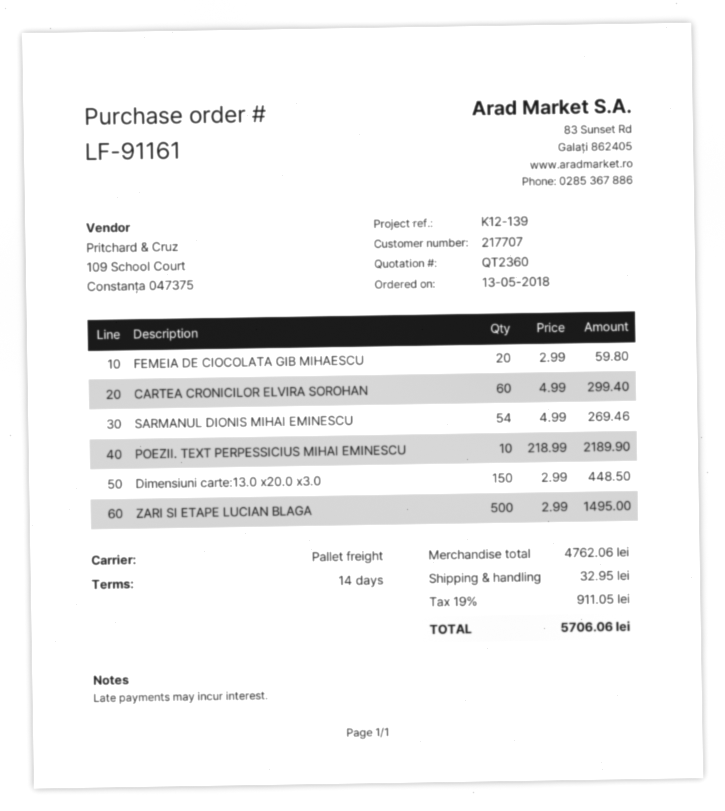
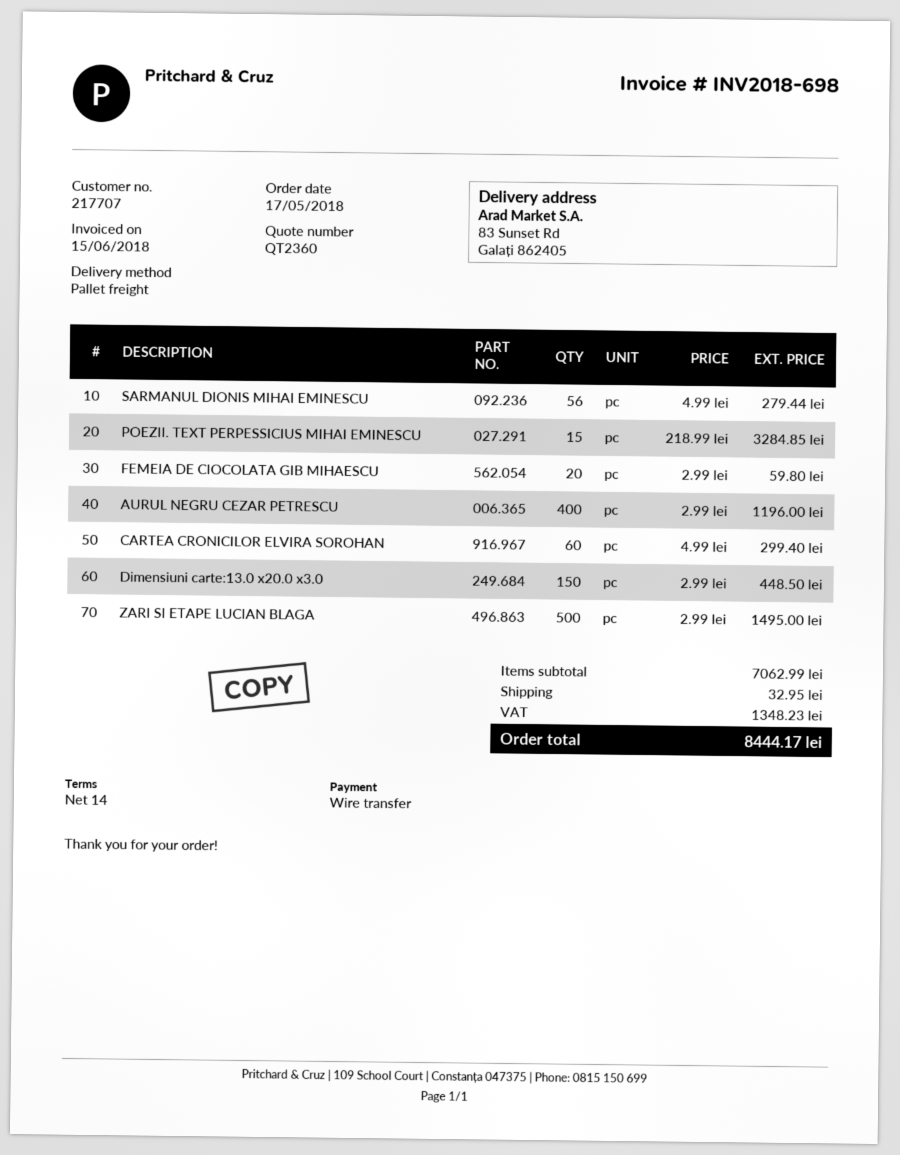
order date: 2018-05-13 -> 2018-05-17
SARMANUL DIONIS MIHAI EMINESCU: 54 x 4.99 = 269.46 -> 56 x 4.99 = 279.44
POEZII. TEXT PERPESSICIUS MIHAI EMINESCU: 10 x 218.99 = 2189.90 -> 15 x 218.99 = 3284.85
AURUL NEGRU CEZAR PETRESCU: none -> 400 x 2.99 = 1196.00
subtotal: 4762.06 -> 7062.99
tax: 911.05 -> 1348.23
total: 5706.06 -> 8444.17

